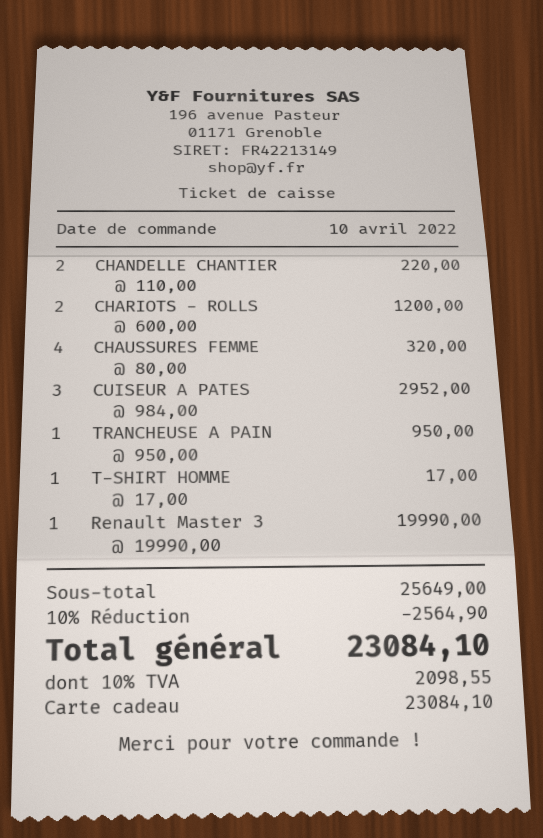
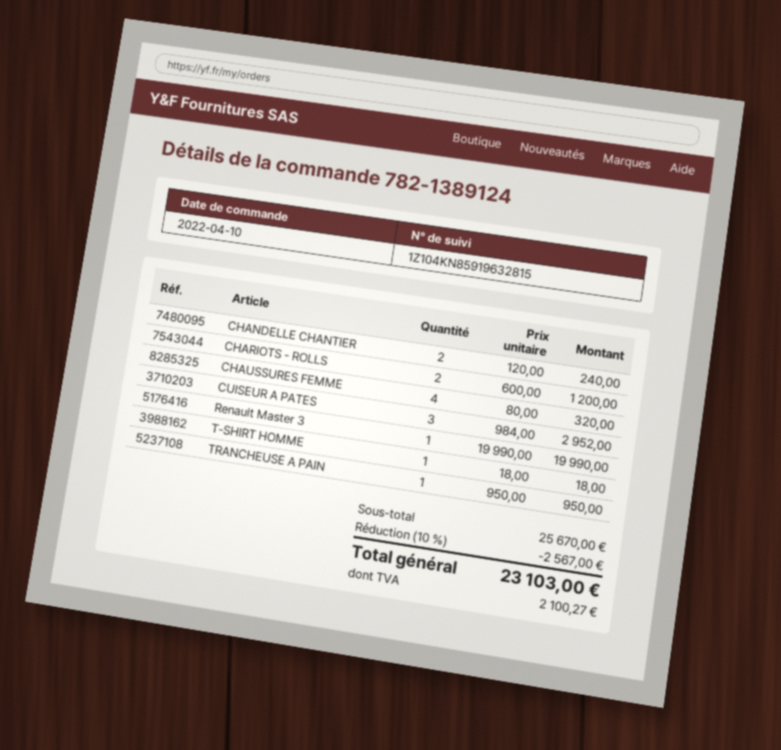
CHANDELLE CHANTIER: 2 x 110.00 = 220.00 -> 2 x 120.00 = 240.00
T-SHIRT HOMME: 1 x 17.00 = 17.00 -> 1 x 18.00 = 18.00
subtotal: 25649.00 -> 25670.00
discount: 10% = 2564.90 -> 10% = 2567.00
tax: 2098.55 -> 2100.27
total: 23084.10 -> 23103.00

